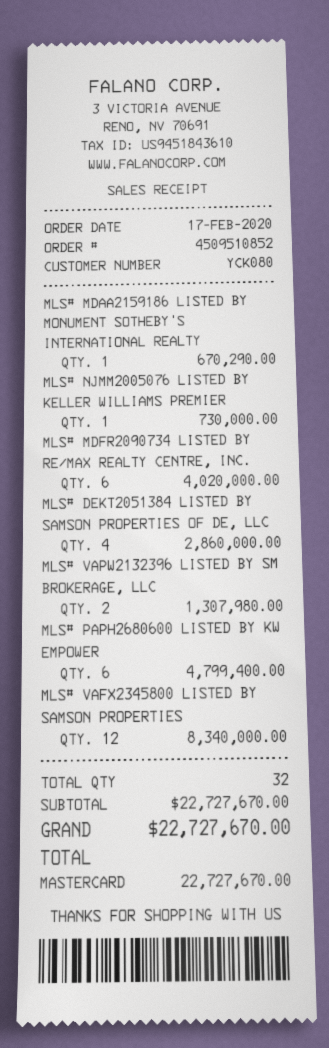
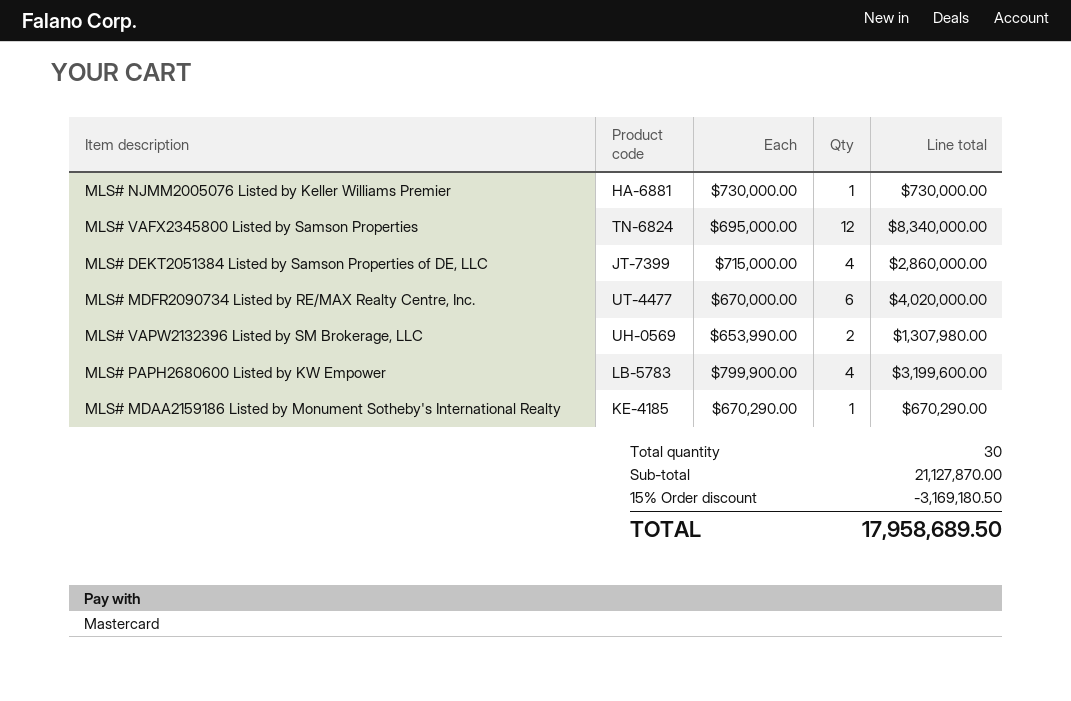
MLS# PAPH2680600 LISTED BY KW EMPOWER: 6 for 4799400.00 -> 4 for 3199600.00
total quantity: 32 -> 30
subtotal: 22727670.00 -> 21127870.00
discount: none -> 15% = 3169180.50
total: 22727670.00 -> 17958689.50

